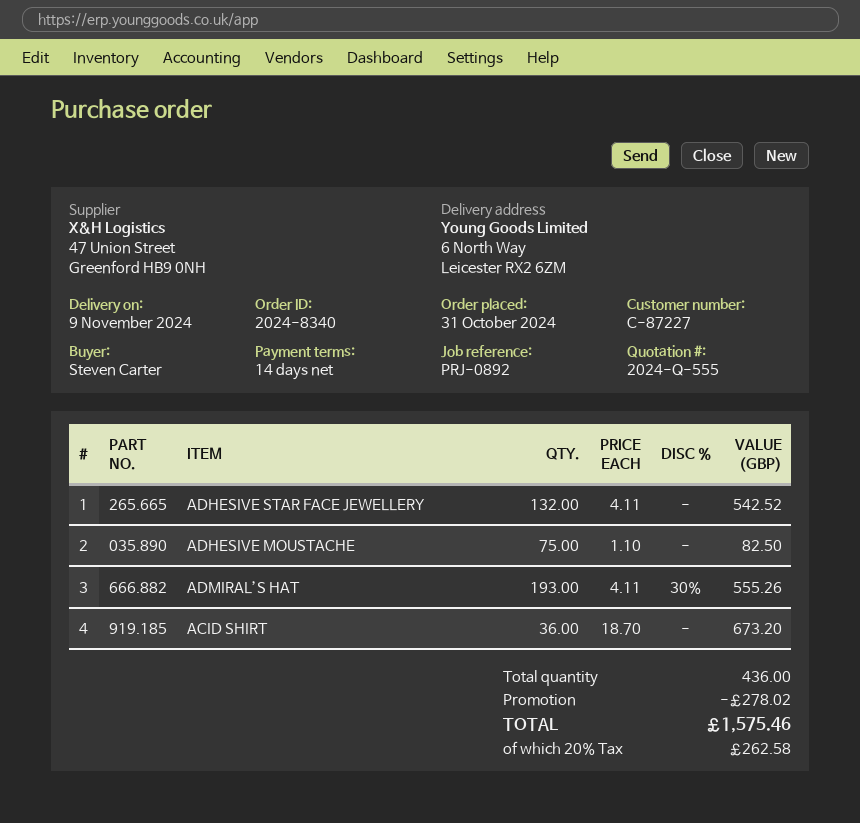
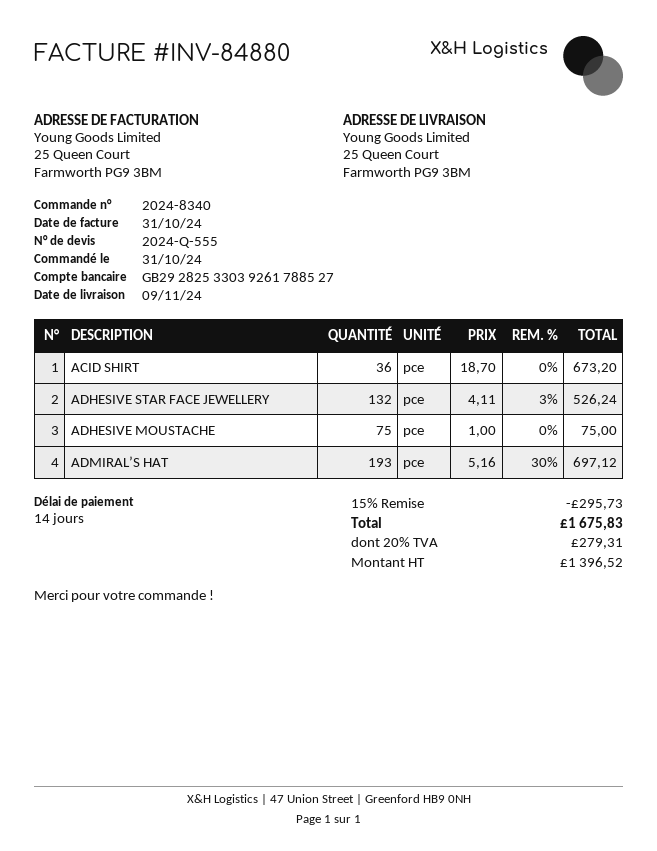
ship to: 6 North Way, Leicester RX2 6ZM -> 25 Queen Court, Farmworth PG9 3BM
ADHESIVE STAR FACE JEWELLERY: 132 x 4.11 = 542.52 -> 132 x 4.11 - 3% = 526.24
ADHESIVE MOUSTACHE: 75 x 1.10 = 82.50 -> 75 x 1.00 = 75.00
ADMIRAL’S HAT: 193 x 4.11 - 30% = 555.26 -> 193 x 5.16 - 30% = 697.12
discount: 278.02 -> 295.73
tax: 20% = 262.58 -> 20% = 279.31
total: 1575.46 -> 1675.83

